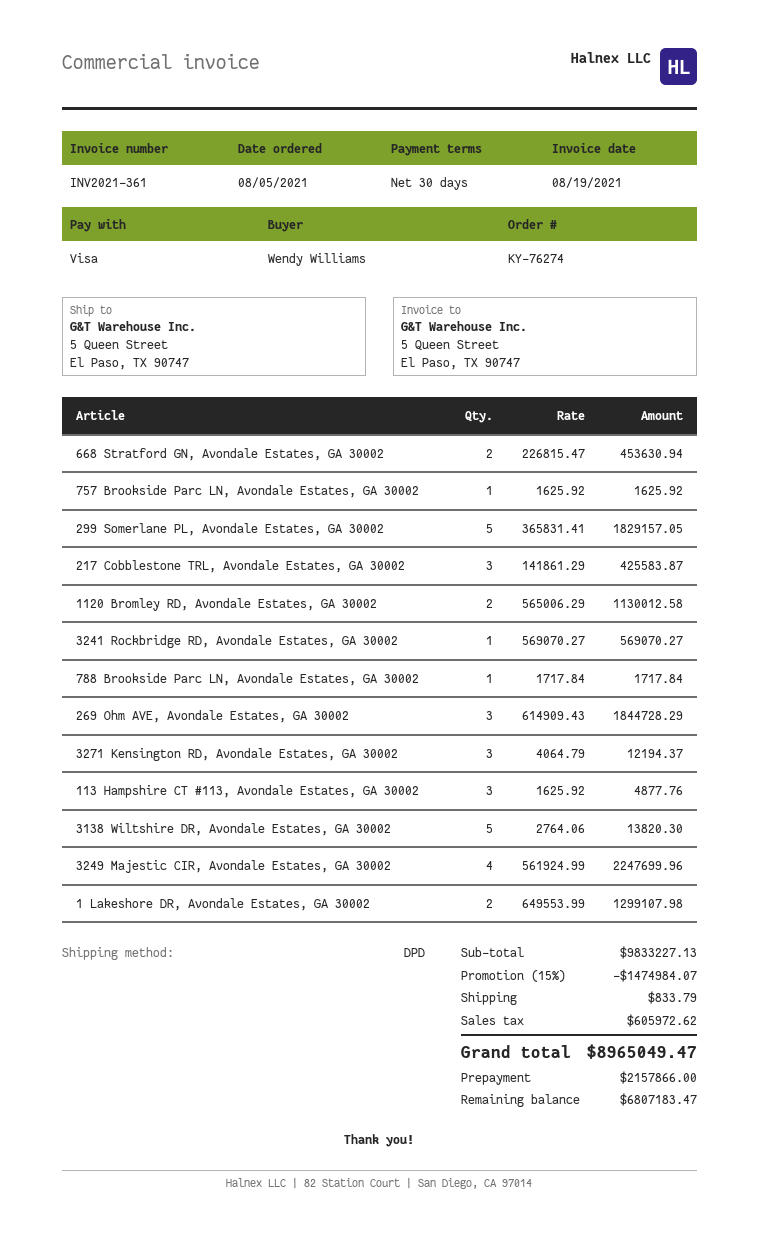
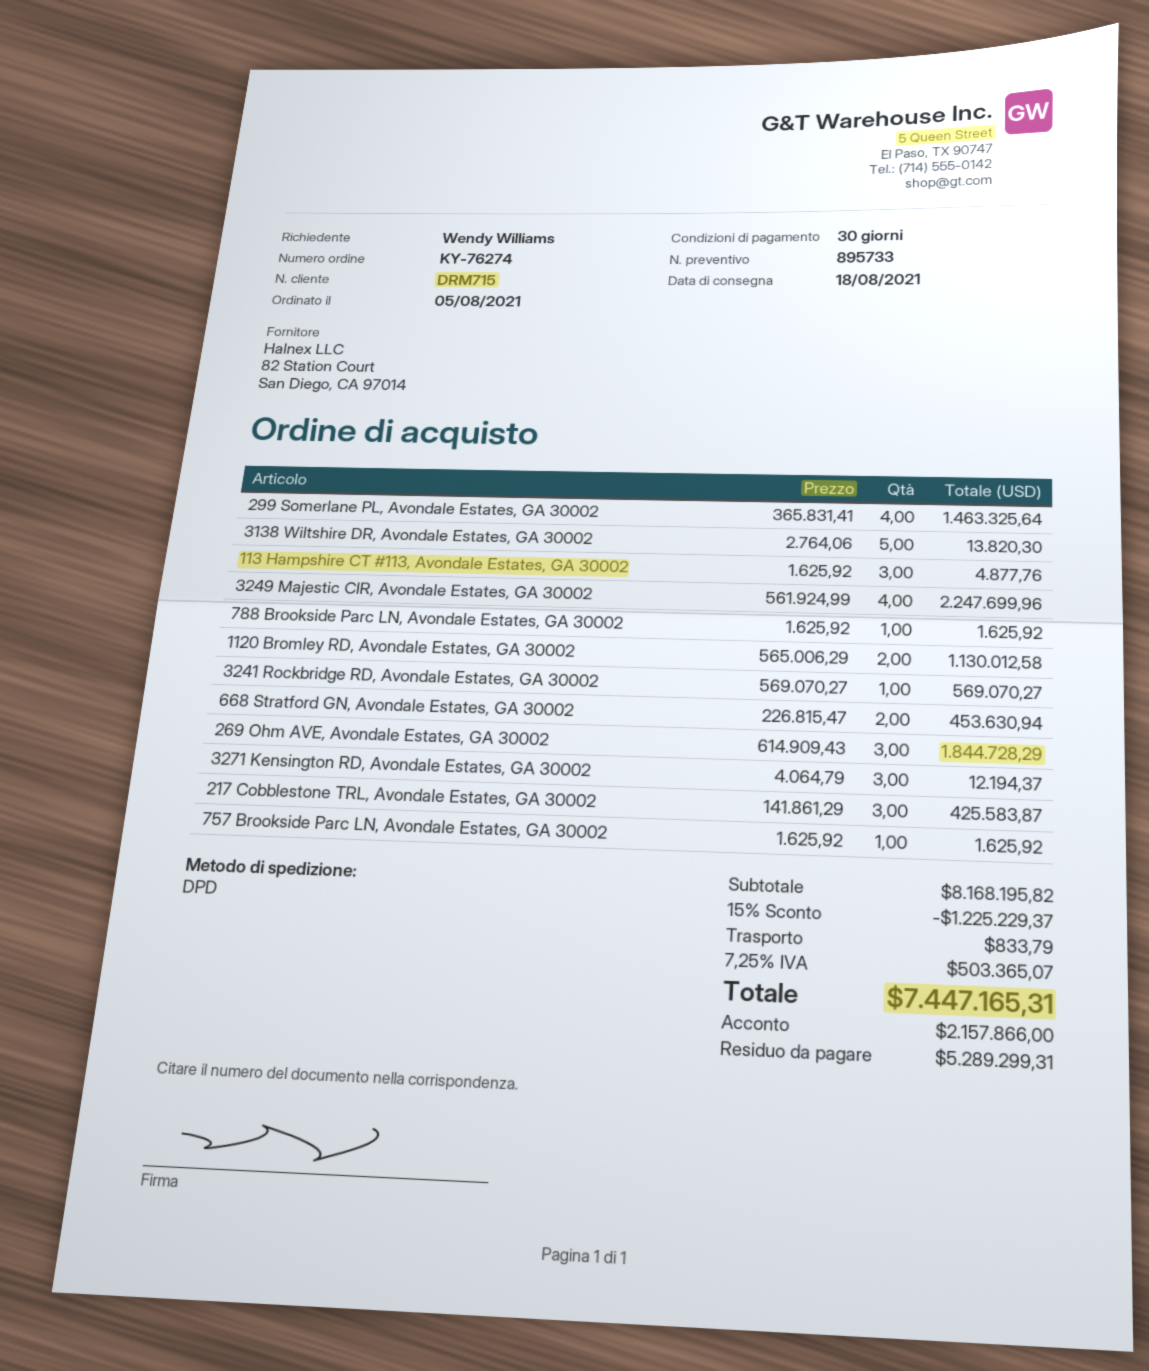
299 Somerlane PL, Avondale Estates, GA 30002: 5 x 365831.41 = 1829157.05 -> 4 x 365831.41 = 1463325.64
788 Brookside Parc LN, Avondale Estates, GA 30002: 1 x 1717.84 = 1717.84 -> 1 x 1625.92 = 1625.92
1 Lakeshore DR, Avondale Estates, GA 30002: 2 x 649553.99 = 1299107.98 -> none
subtotal: 9833227.13 -> 8168195.82
discount: 15% = 1474984.07 -> 15% = 1225229.37
tax: 605972.62 -> 503365.07
total: 8965049.47 -> 7447165.31
balance: 6807183.47 -> 5289299.31

